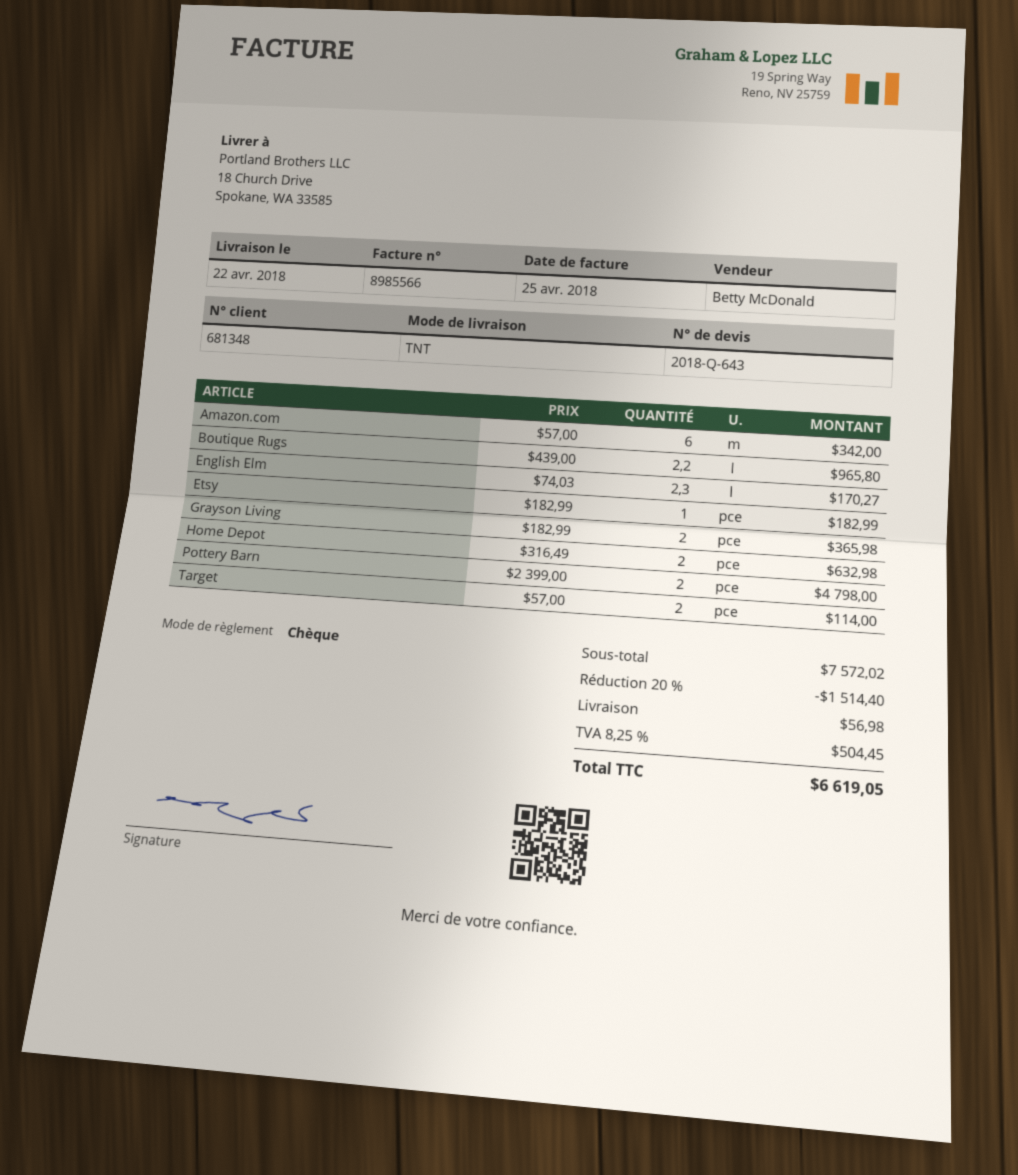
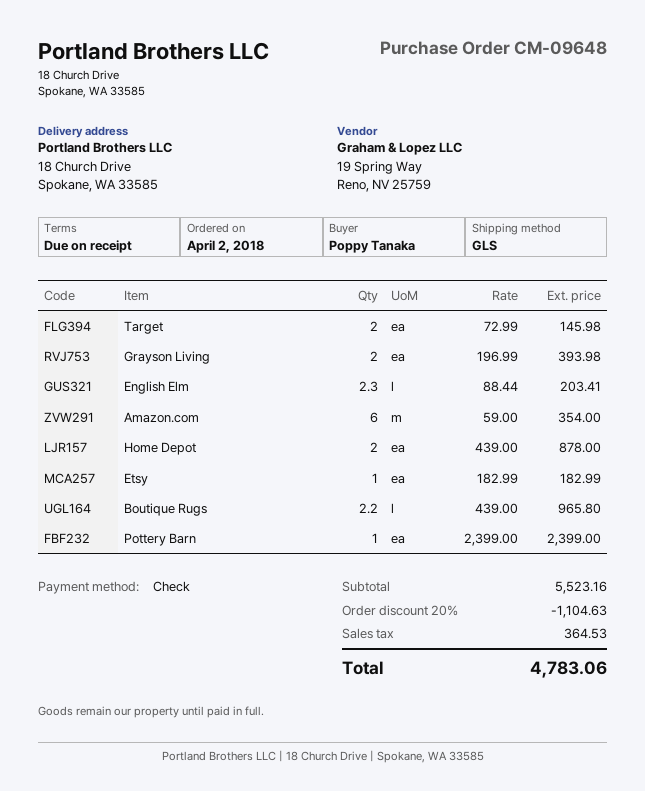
shipping method: TNT -> GLS
Amazon.com: 6 x 57.00 = 342.00 -> 6 x 59.00 = 354.00
English Elm: 2.3 x 74.03 = 170.27 -> 2.3 x 88.44 = 203.41
Grayson Living: 2 x 182.99 = 365.98 -> 2 x 196.99 = 393.98
Home Depot: 2 x 316.49 = 632.98 -> 2 x 439.00 = 878.00
Pottery Barn: 2 x 2399.00 = 4798.00 -> 1 x 2399.00 = 2399.00
Target: 2 x 57.00 = 114.00 -> 2 x 72.99 = 145.98
subtotal: 7572.02 -> 5523.16
discount: 20% = 1514.40 -> 20% = 1104.63
shipping: 56.98 -> none
tax: 504.45 -> 364.53
total: 6619.05 -> 4783.06

